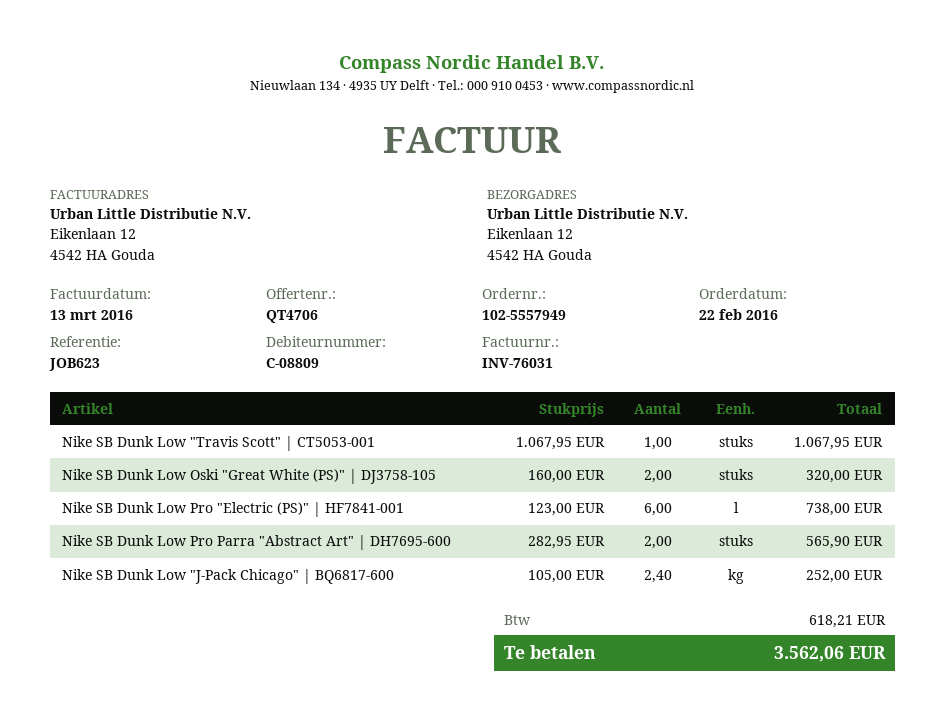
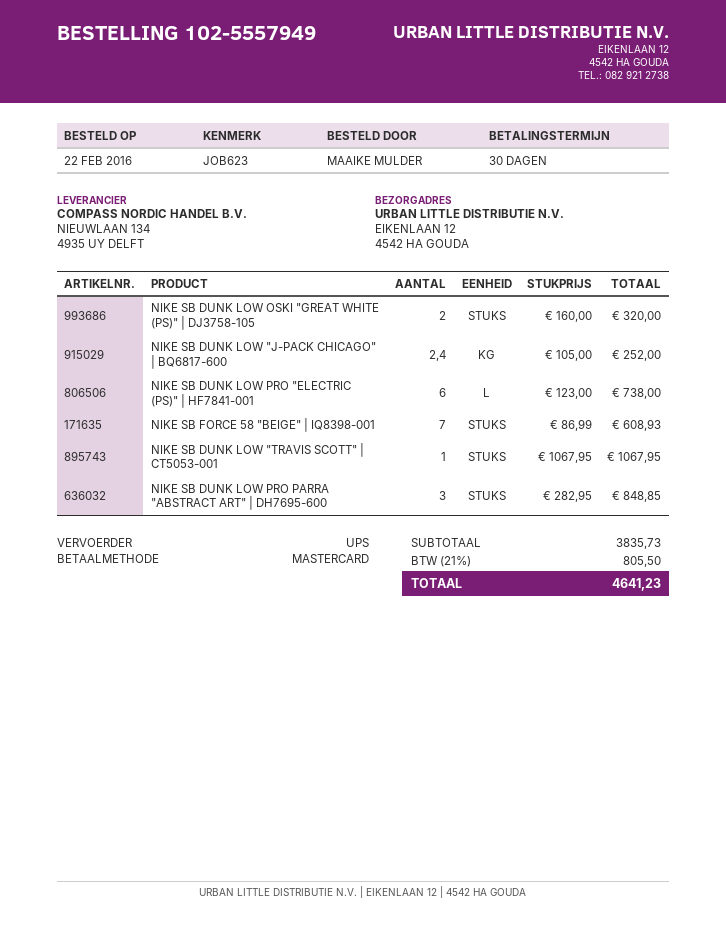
Nike SB Dunk Low Pro Parra "Abstract Art" | DH7695-600: 2 x 282.95 = 565.90 -> 3 x 282.95 = 848.85
NIKE SB FORCE 58 "BEIGE" | IQ8398-001: none -> 7 x 86.99 = 608.93
tax: 618.21 -> 805.50
total: 3562.06 -> 4641.23

